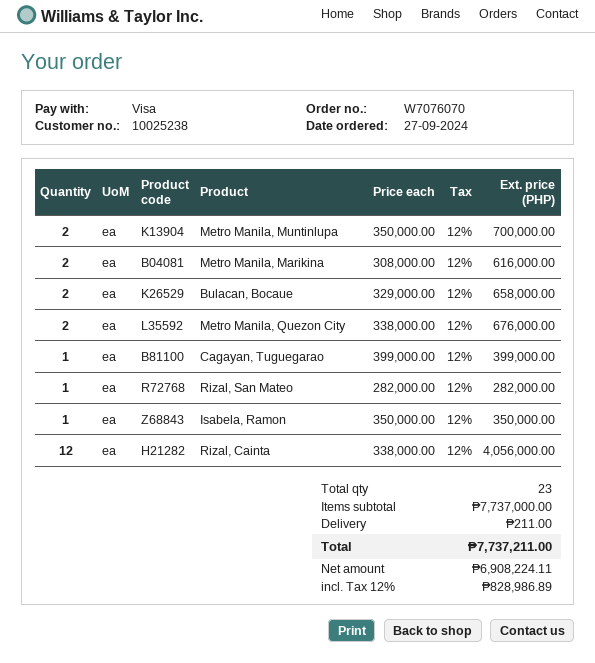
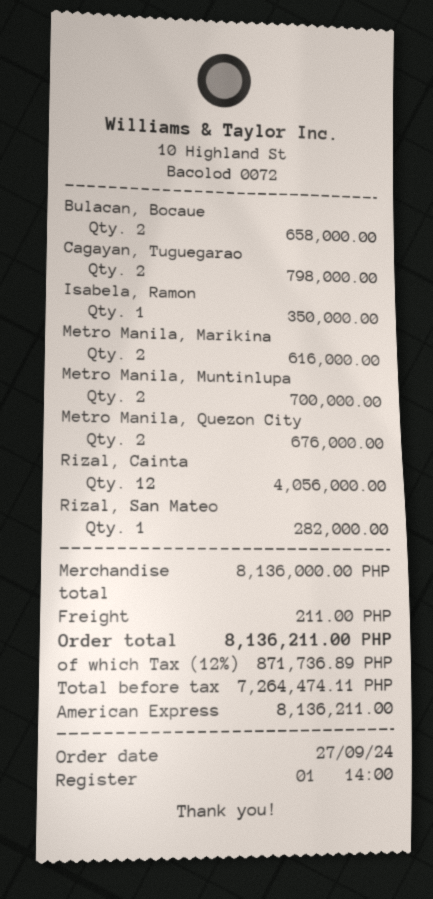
payment method: Visa -> American Express
Cagayan, Tuguegarao: 1 for 399000.00 -> 2 for 798000.00
subtotal: 7737000.00 -> 8136000.00
net: 6908224.11 -> 7264474.11
tax: 12% = 828986.89 -> 12% = 871736.89
total: 7737211.00 -> 8136211.00

